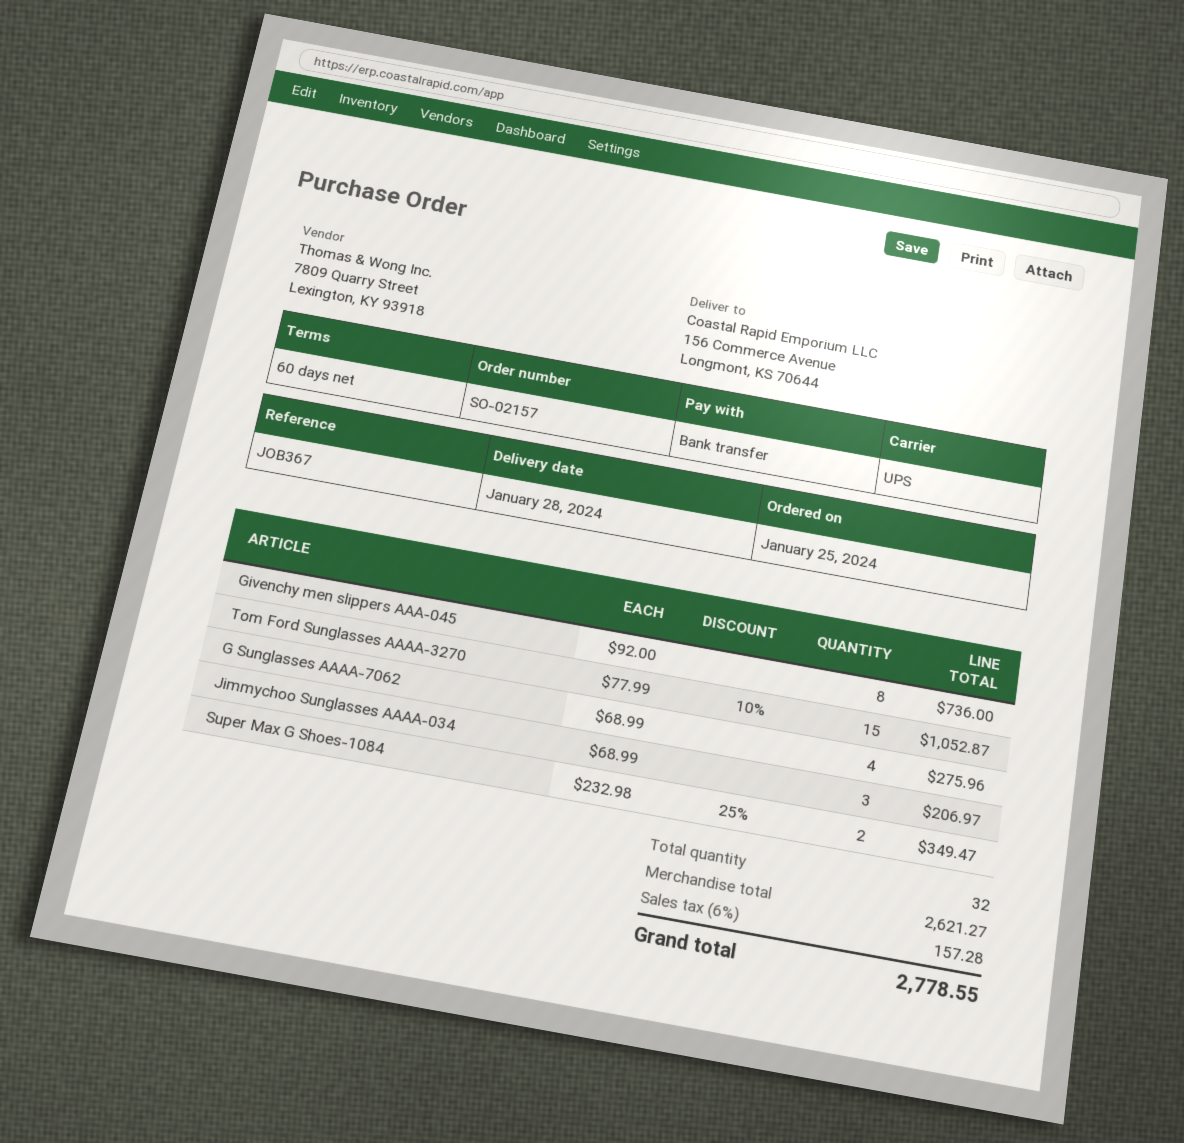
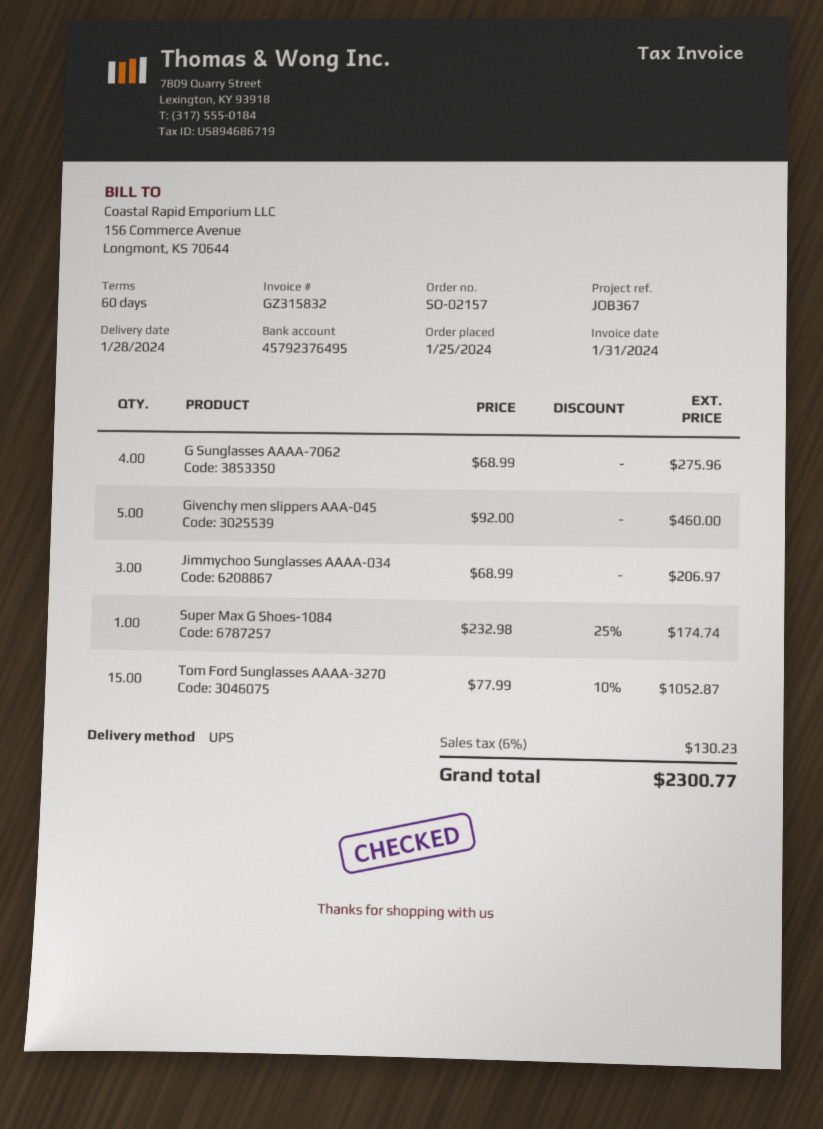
Givenchy men slippers AAA-045: 8 x 92.00 = 736.00 -> 5 x 92.00 = 460.00
Super Max G Shoes-1084: 2 x 232.98 - 25% = 349.47 -> 1 x 232.98 - 25% = 174.74
tax: 6% = 157.28 -> 6% = 130.23
total: 2778.55 -> 2300.77

